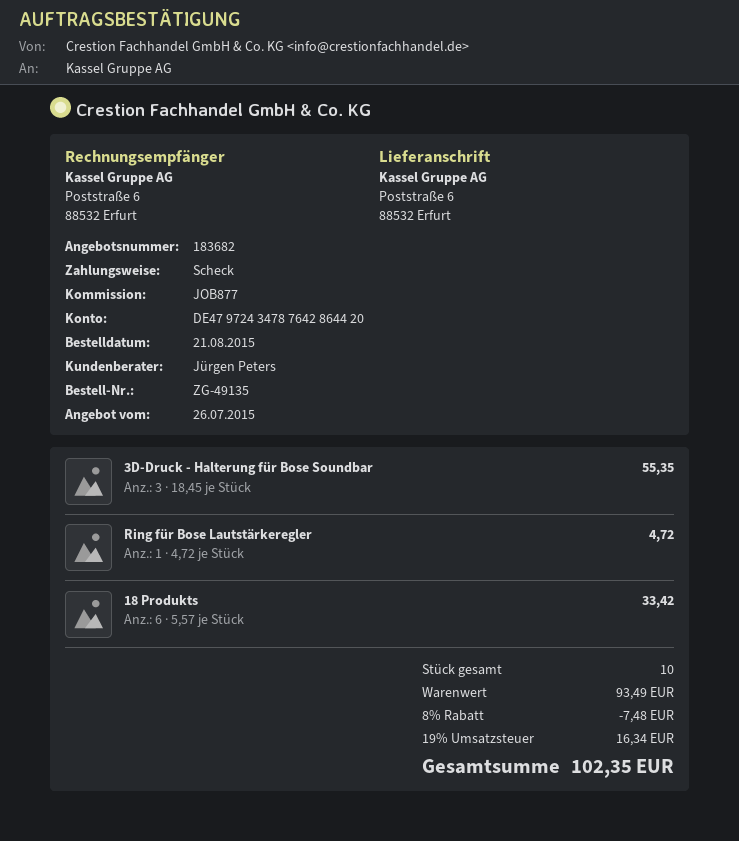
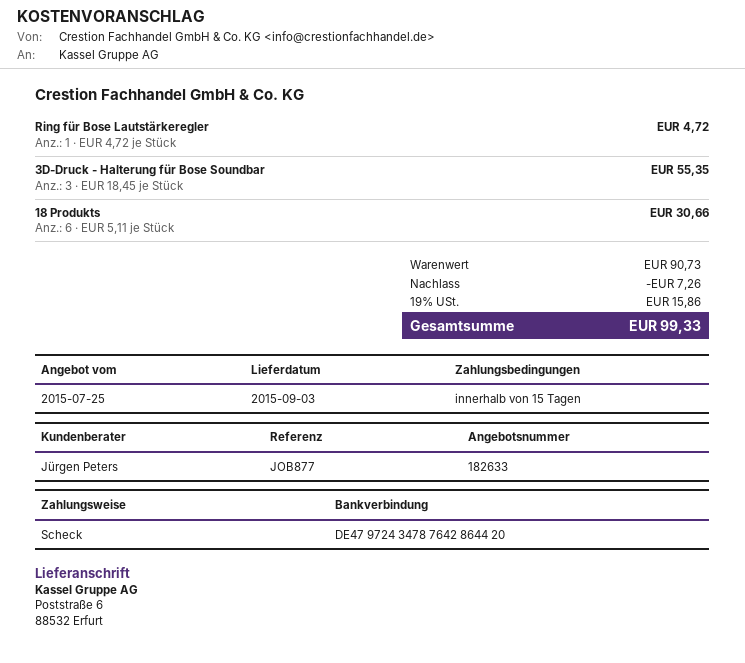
quote number: 183682 -> 182633
quote date: 2015-07-26 -> 2015-07-25
18 Produkts: 6 x 5.57 = 33.42 -> 6 x 5.11 = 30.66
subtotal: 93.49 -> 90.73
discount: 7.48 -> 7.26
tax: 19% = 16.34 -> 19% = 15.86
total: 102.35 -> 99.33

